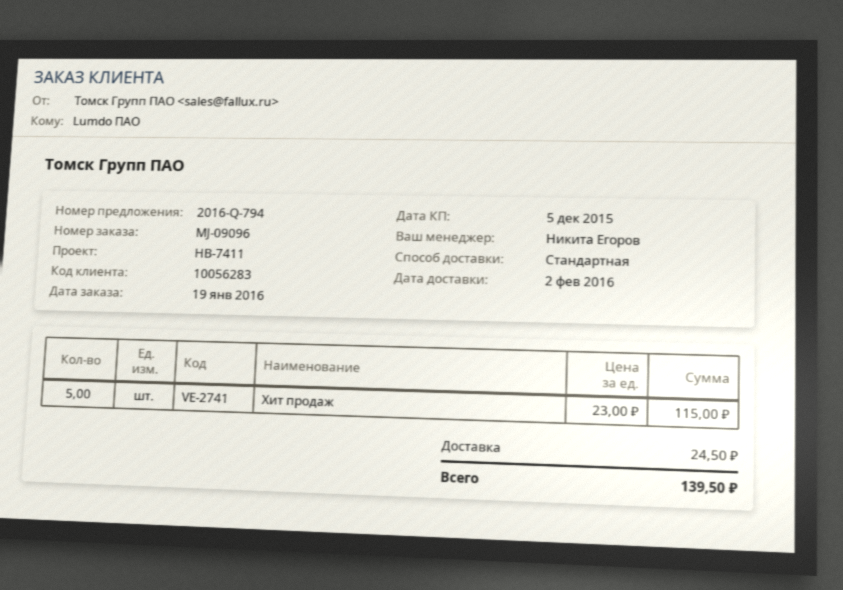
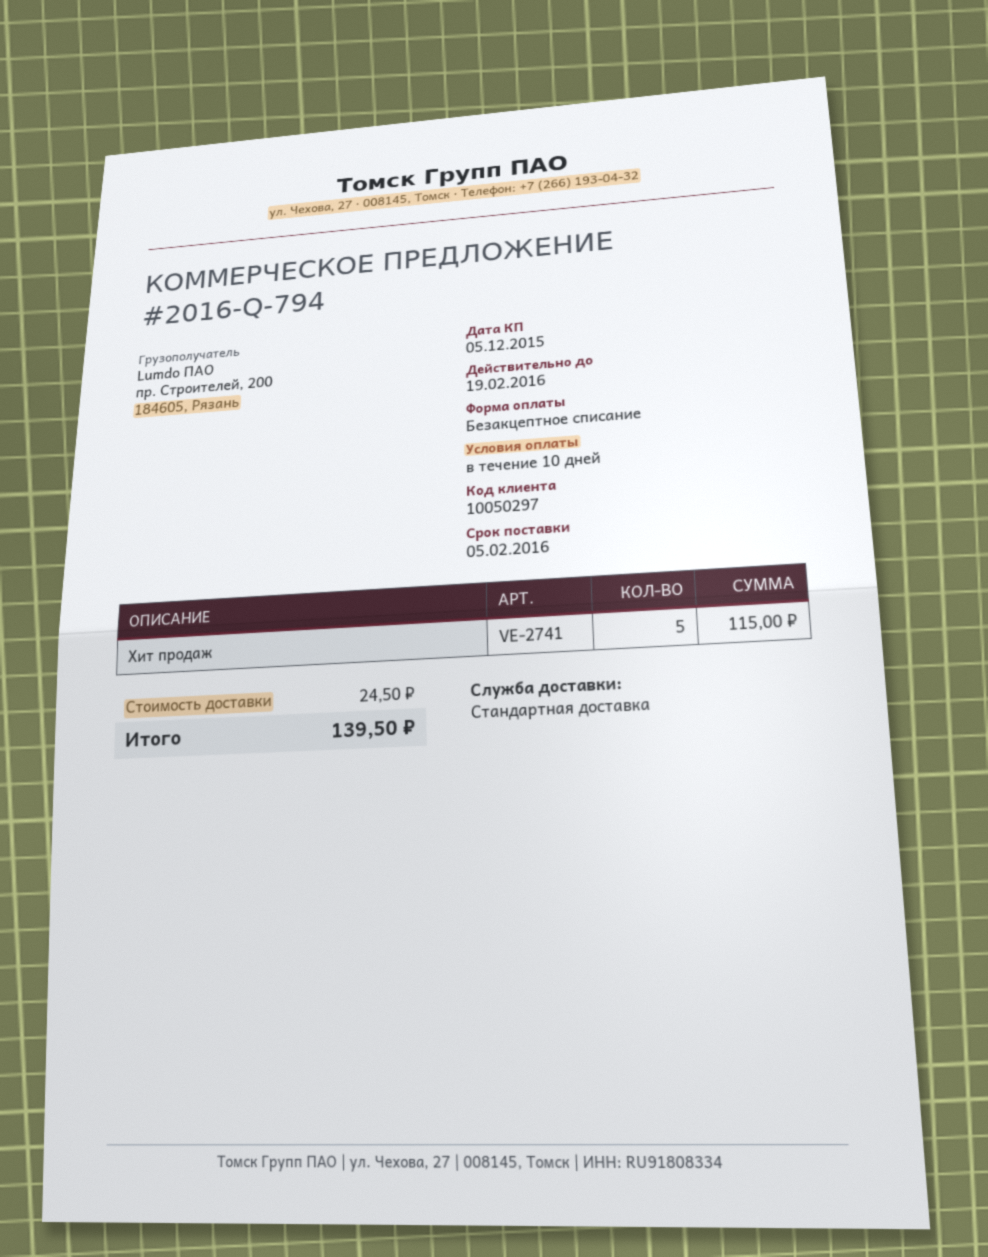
delivery date: 2016-02-02 -> 2016-02-05
customer number: 10056283 -> 10050297

